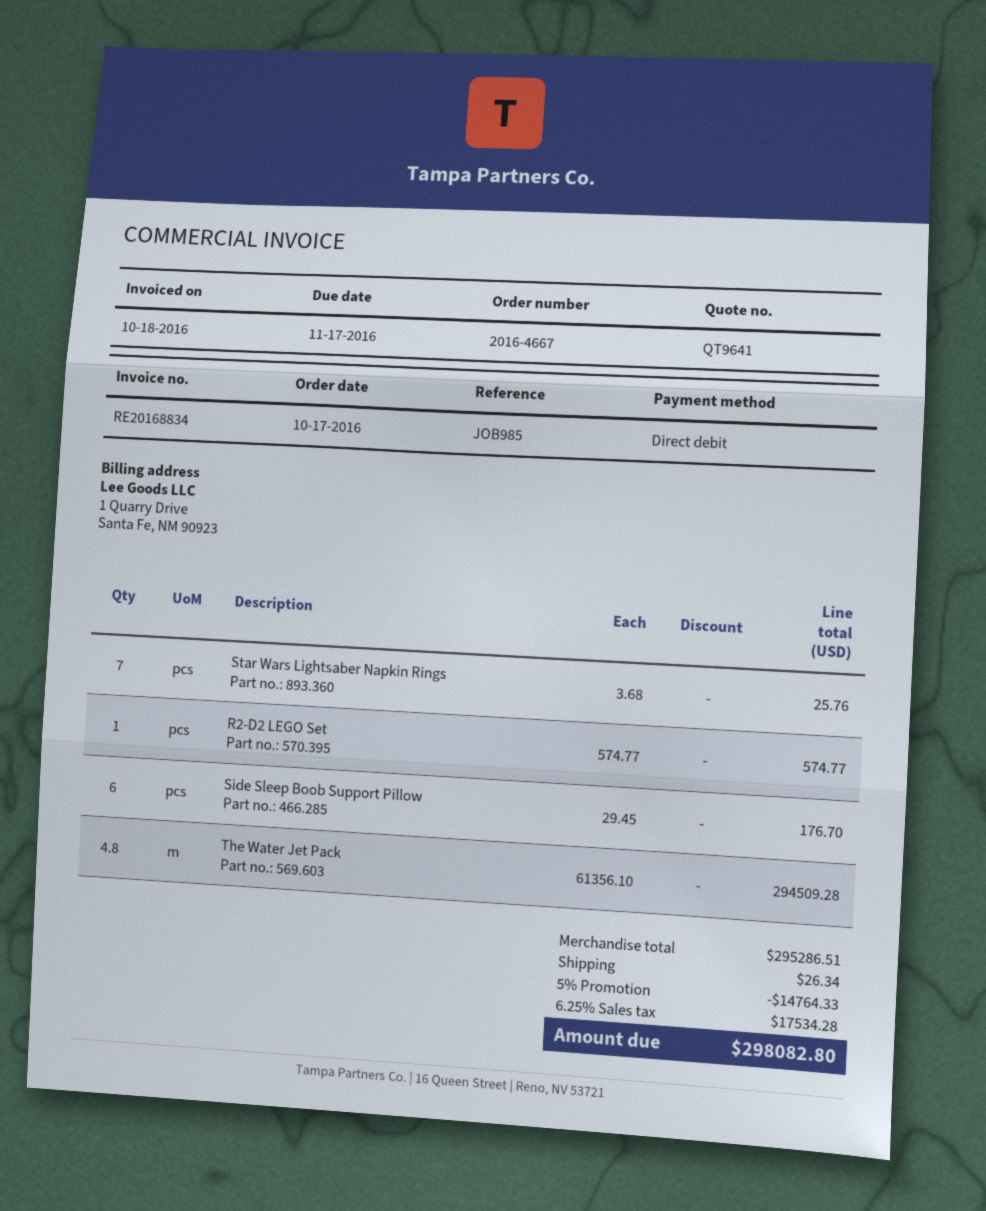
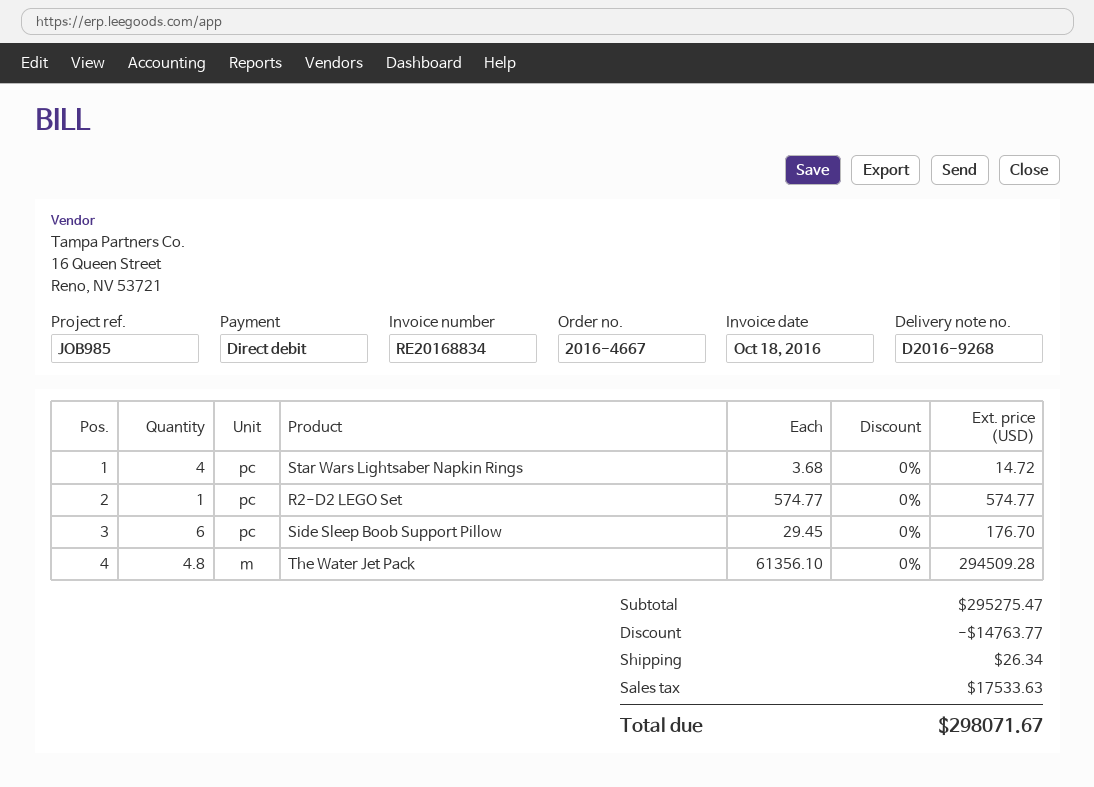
Star Wars Lightsaber Napkin Rings: 7 x 3.68 = 25.76 -> 4 x 3.68 = 14.72
subtotal: 295286.51 -> 295275.47
discount: 14764.33 -> 14763.77
tax: 17534.28 -> 17533.63
total: 298082.80 -> 298071.67

